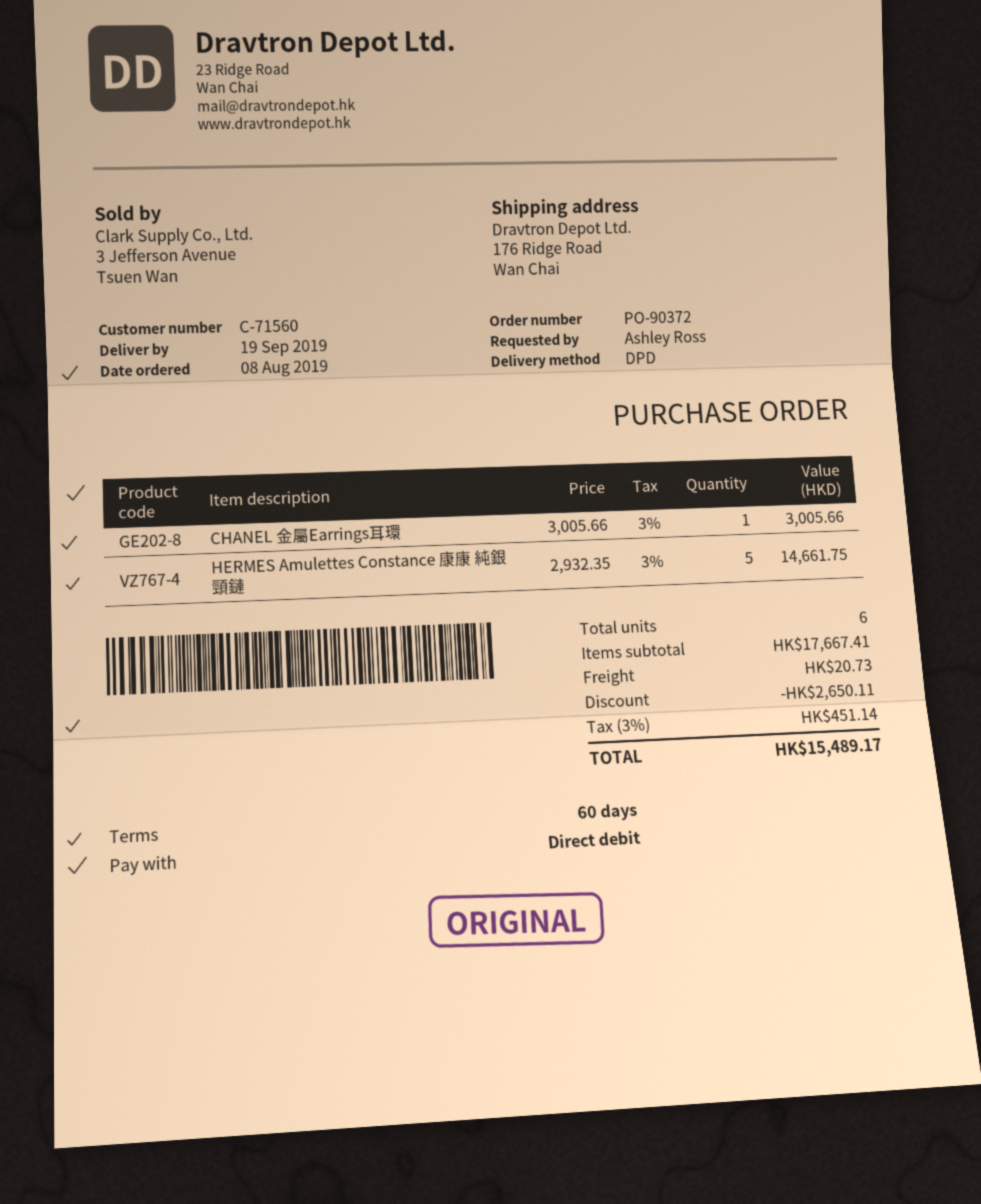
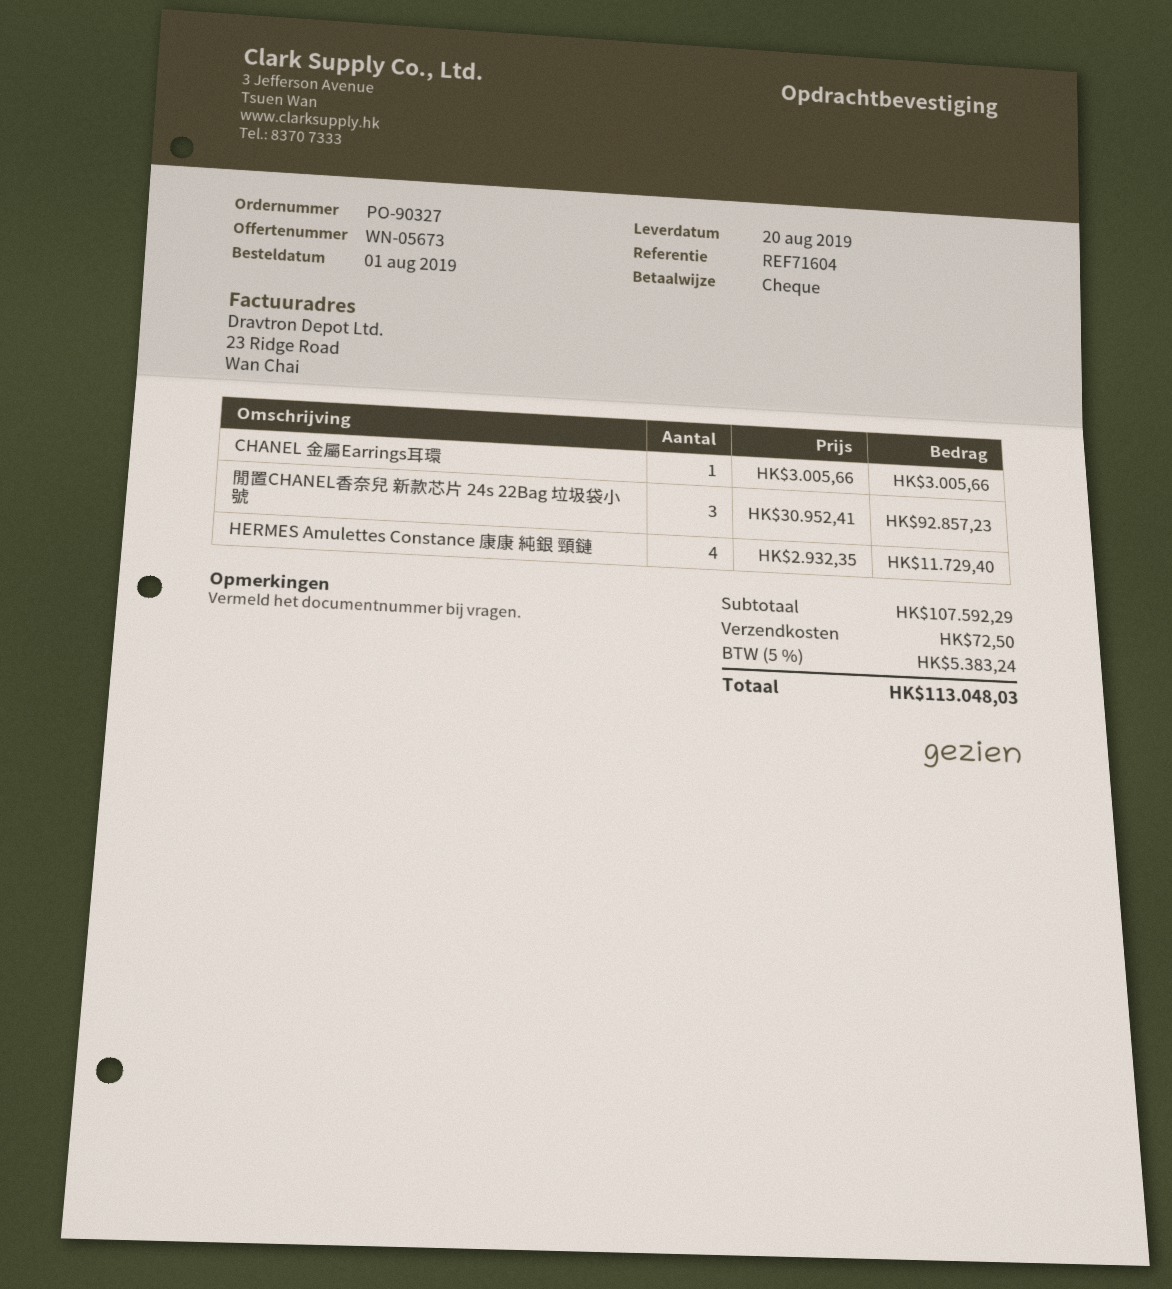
order number: PO-90372 -> PO-90327
order date: 2019-08-08 -> 2019-08-01
delivery date: 2019-09-19 -> 2019-08-20
payment method: direct debit -> cheque
HERMES Amulettes Constance 康康 純銀 頸鏈: 5 x 2932.35 = 14661.75 -> 4 x 2932.35 = 11729.40
閒置CHANEL香奈兒 新款芯片 24s 22Bag 垃圾袋小號: none -> 3 x 30952.41 = 92857.23
subtotal: 17667.41 -> 107592.29
discount: 2650.11 -> none
shipping: 20.73 -> 72.50
tax: 3% = 451.14 -> 5% = 5383.24
total: 15489.17 -> 113048.03

